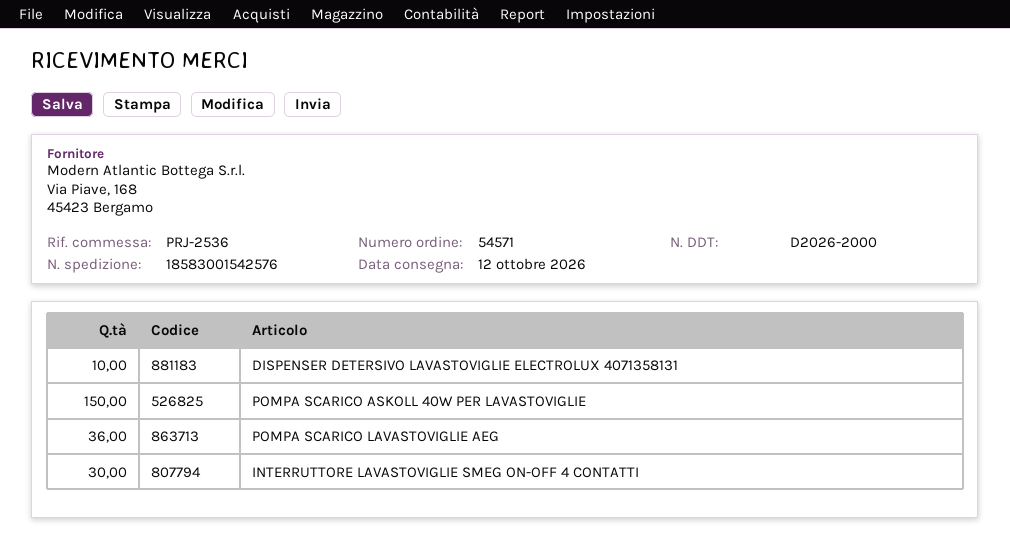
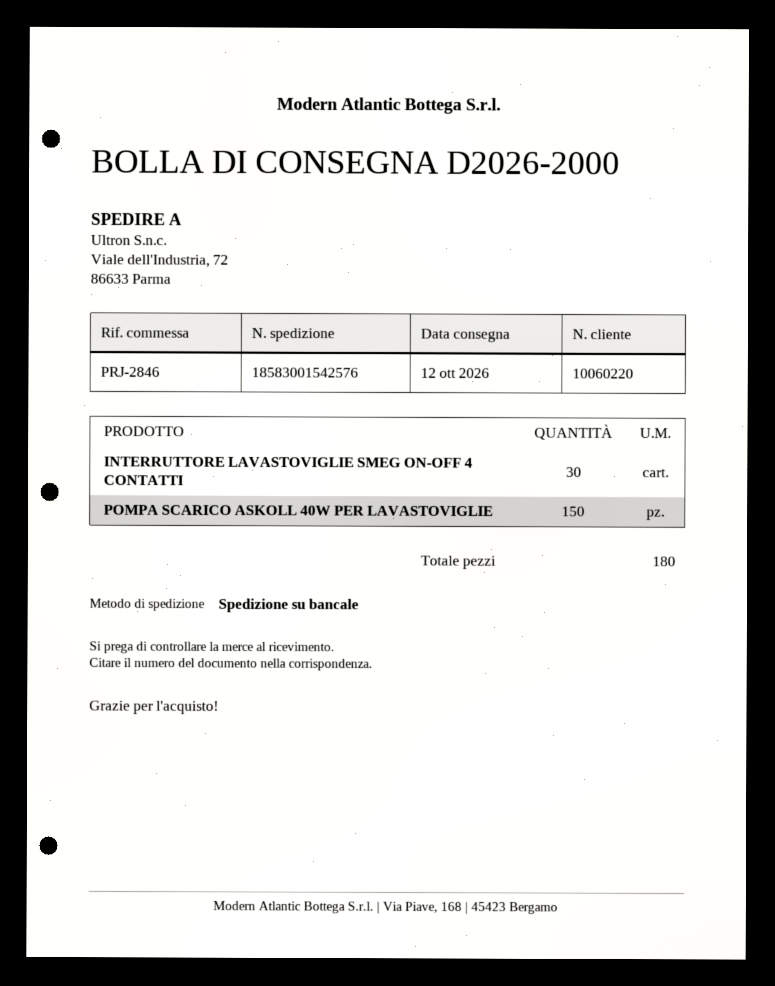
reference: PRJ-2536 -> PRJ-2846
DISPENSER DETERSIVO LAVASTOVIGLIE ELECTROLUX 4071358131: 10 -> none
POMPA SCARICO LAVASTOVIGLIE AEG: 36 -> none

